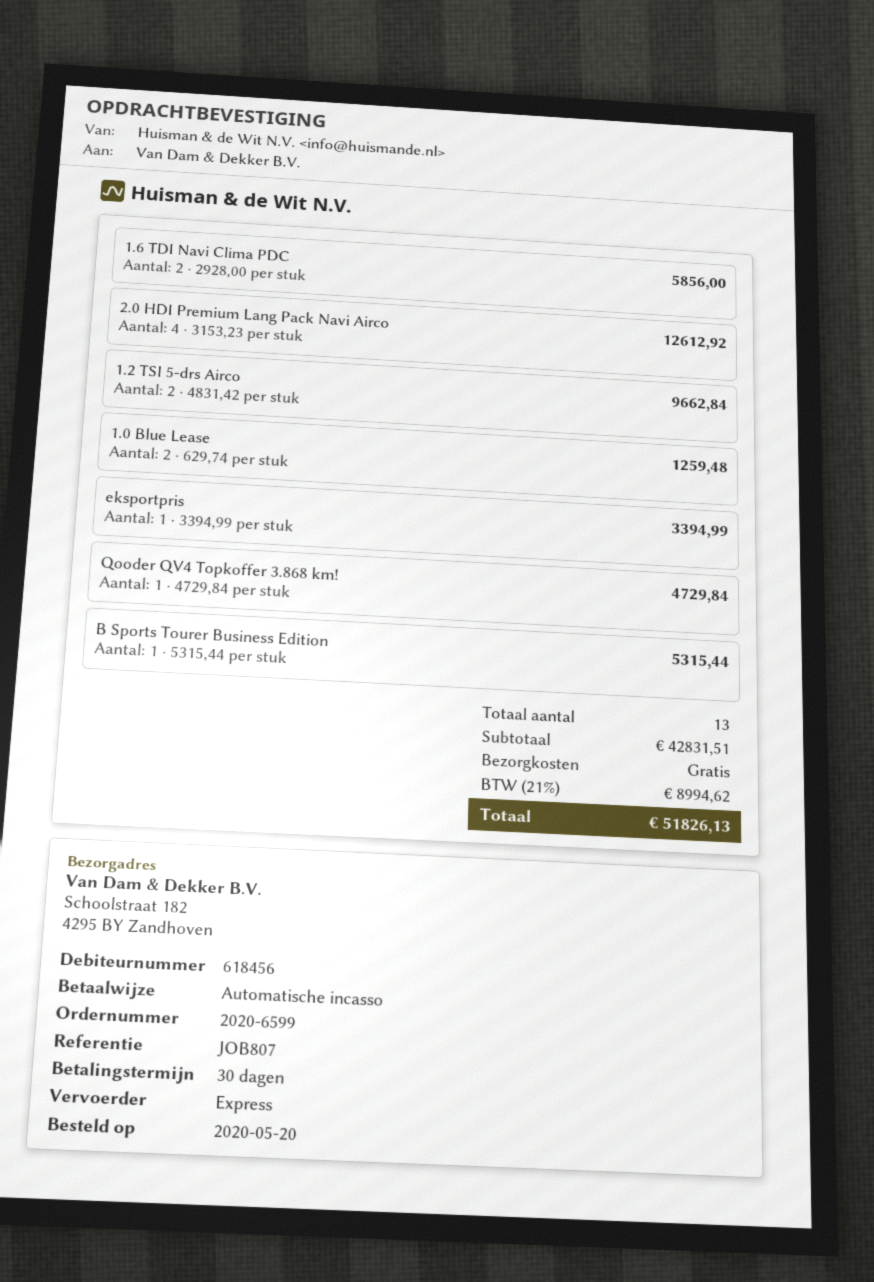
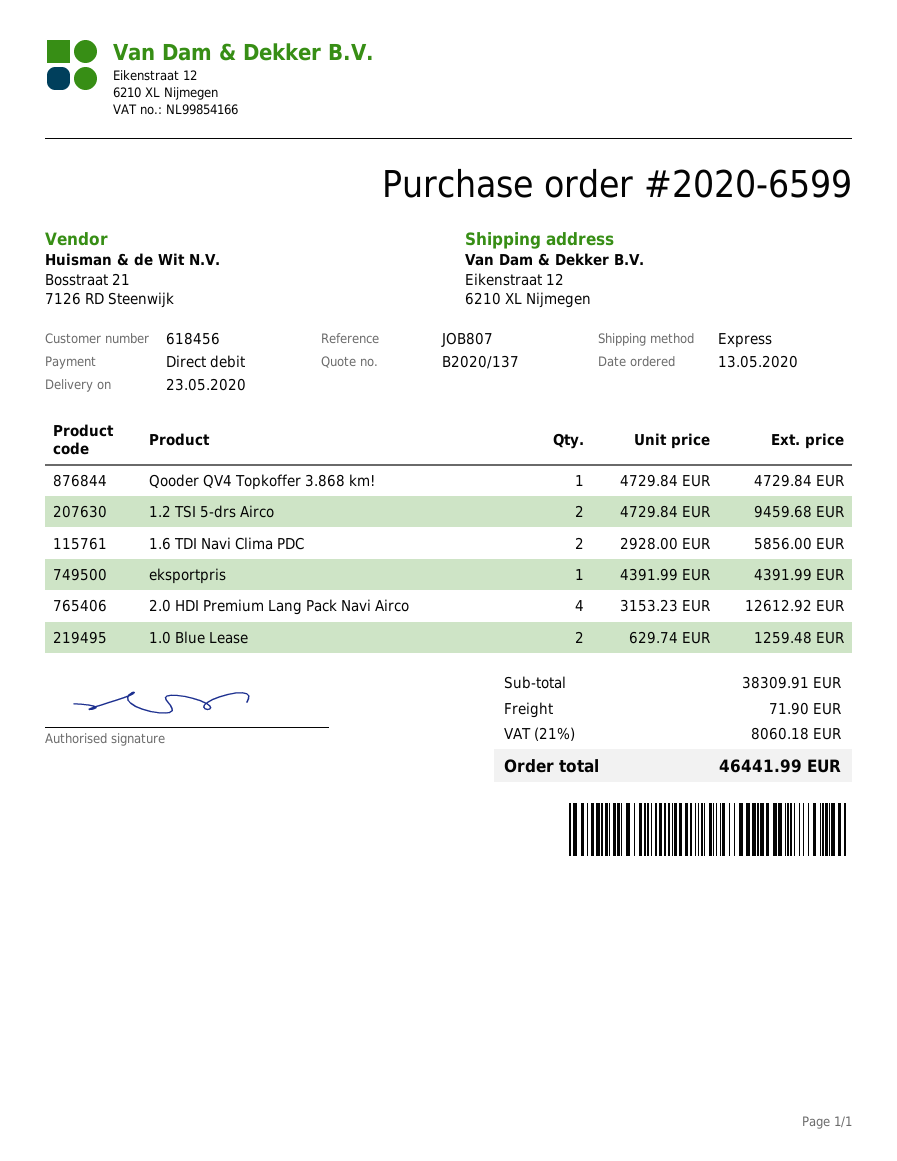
order date: 2020-05-20 -> 2020-05-13
ship to: Schoolstraat 182, 4295 BY Zandhoven -> Eikenstraat 12, 6210 XL Nijmegen
1.2 TSI 5-drs Airco: 2 x 4831.42 = 9662.84 -> 2 x 4729.84 = 9459.68
eksportpris: 1 x 3394.99 = 3394.99 -> 1 x 4391.99 = 4391.99
B Sports Tourer Business Edition: 1 x 5315.44 = 5315.44 -> none
subtotal: 42831.51 -> 38309.91
shipping: 0.00 -> 71.90
tax: 21% = 8994.62 -> 21% = 8060.18
total: 51826.13 -> 46441.99

